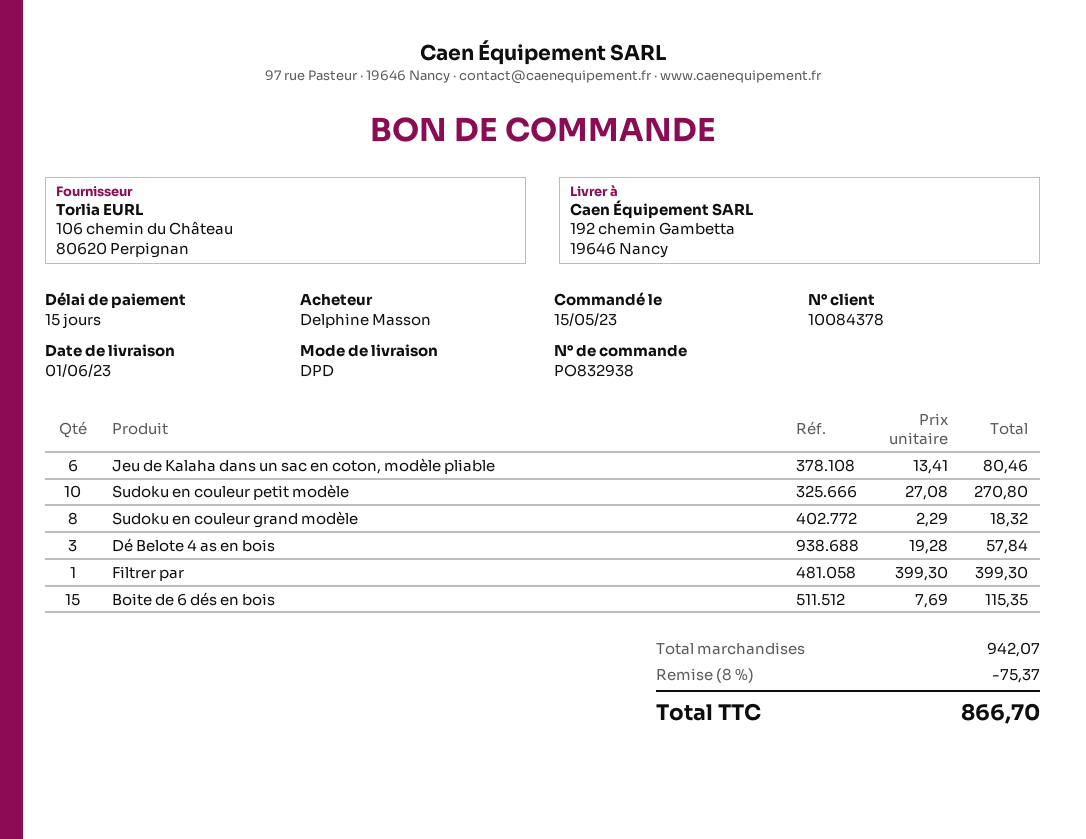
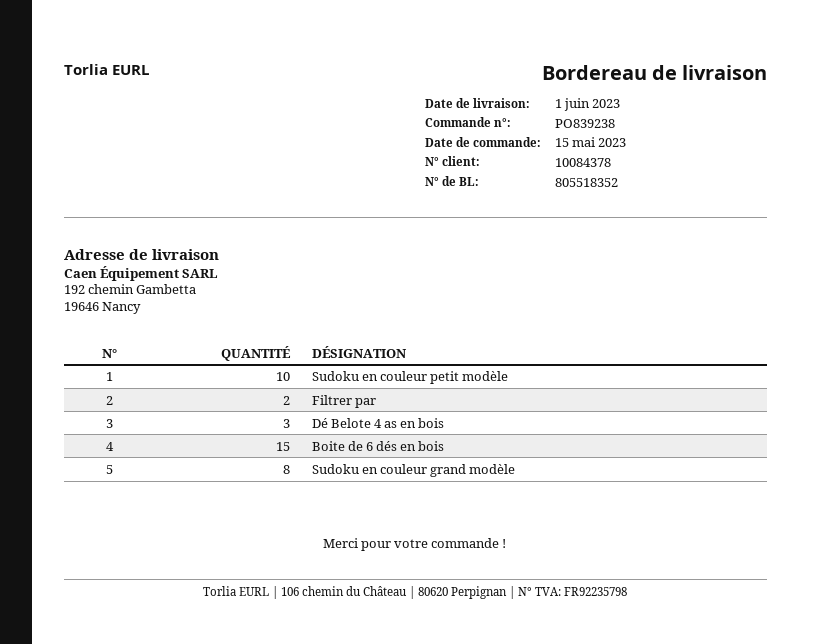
order number: PO832938 -> PO839238
Jeu de Kalaha dans un sac en coton, modèle pliable: 6 -> none
Filtrer par: 1 -> 2

